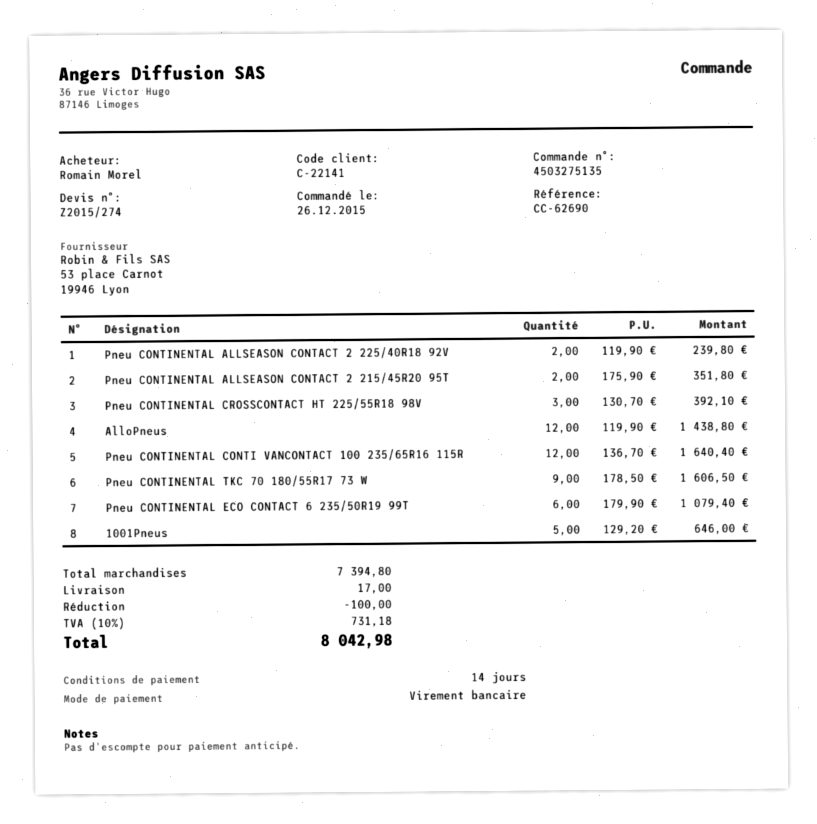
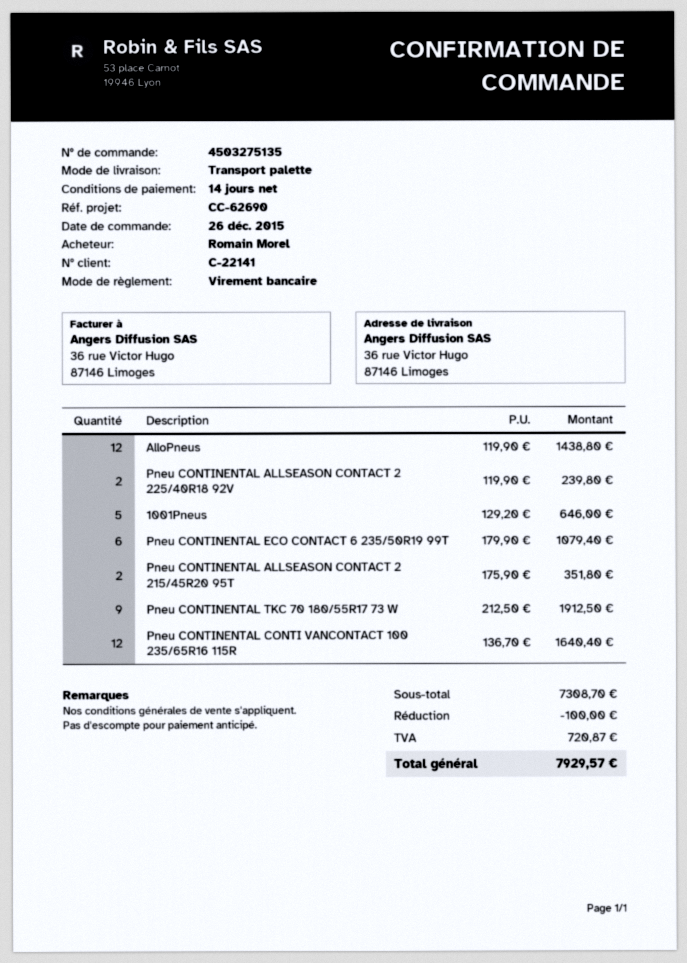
Pneu CONTINENTAL CROSSCONTACT HT 225/55R18 98V: 3 x 130.70 = 392.10 -> none
Pneu CONTINENTAL TKC 70 180/55R17 73 W: 9 x 178.50 = 1606.50 -> 9 x 212.50 = 1912.50
subtotal: 7394.80 -> 7308.70
shipping: 17.00 -> none
tax: 731.18 -> 720.87
total: 8042.98 -> 7929.57

